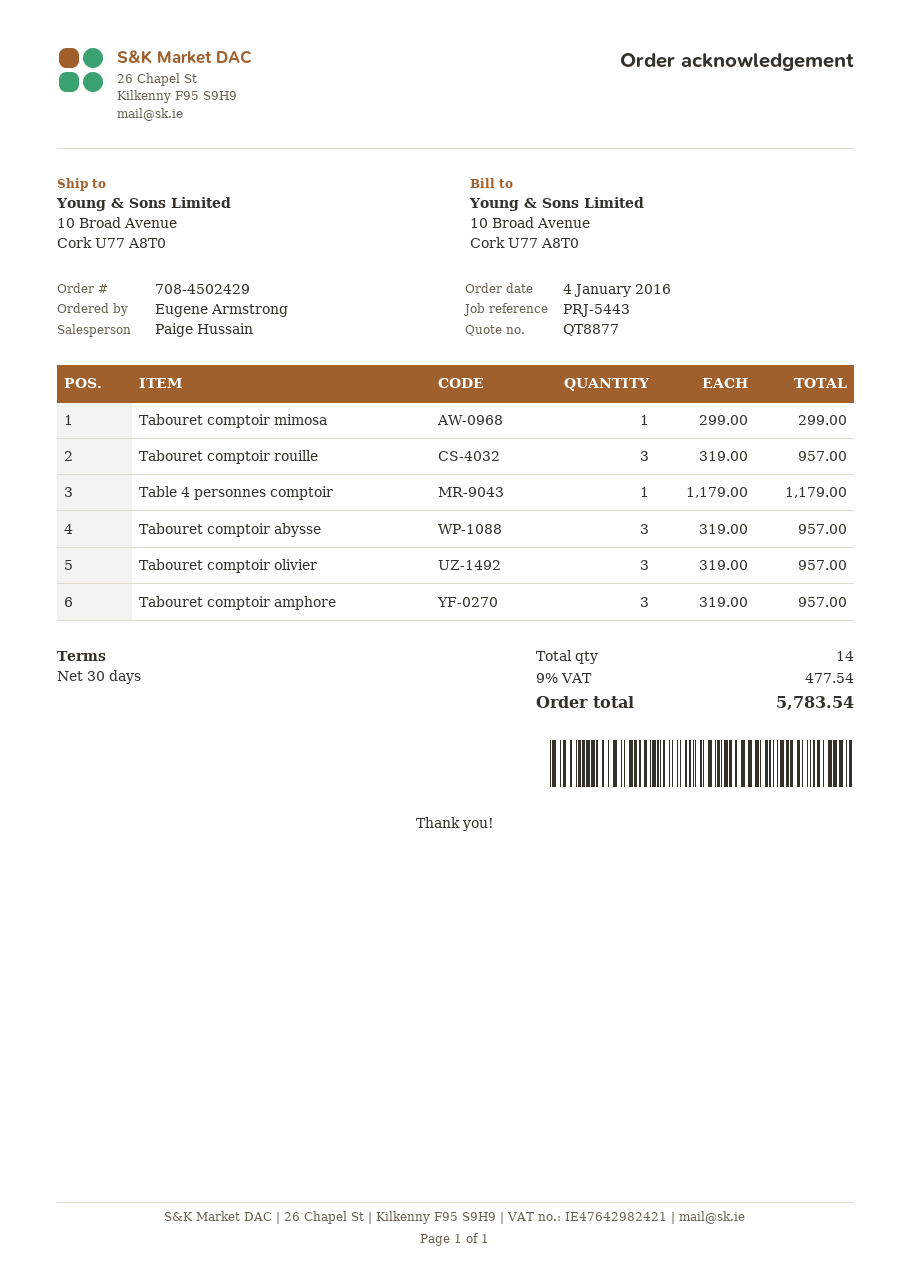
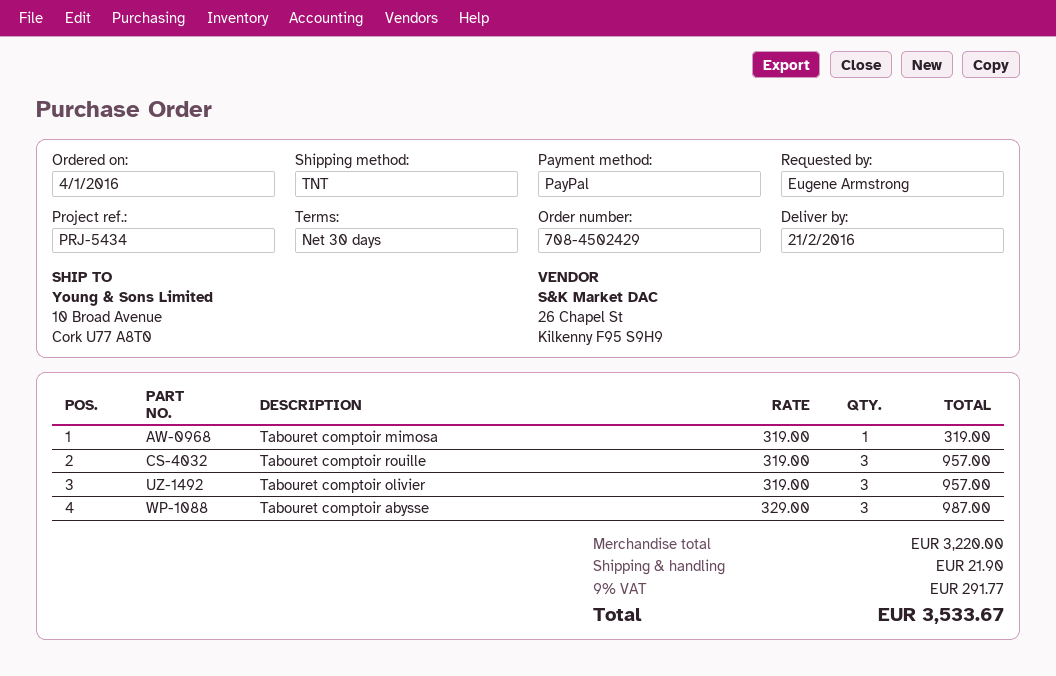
reference: PRJ-5443 -> PRJ-5434
Tabouret comptoir mimosa: 1 x 299.00 = 299.00 -> 1 x 319.00 = 319.00
Table 4 personnes comptoir: 1 x 1179.00 = 1179.00 -> none
Tabouret comptoir abysse: 3 x 319.00 = 957.00 -> 3 x 329.00 = 987.00
Tabouret comptoir amphore: 3 x 319.00 = 957.00 -> none
shipping: none -> 21.90
tax: 9% = 477.54 -> 9% = 291.77
total: 5783.54 -> 3533.67

